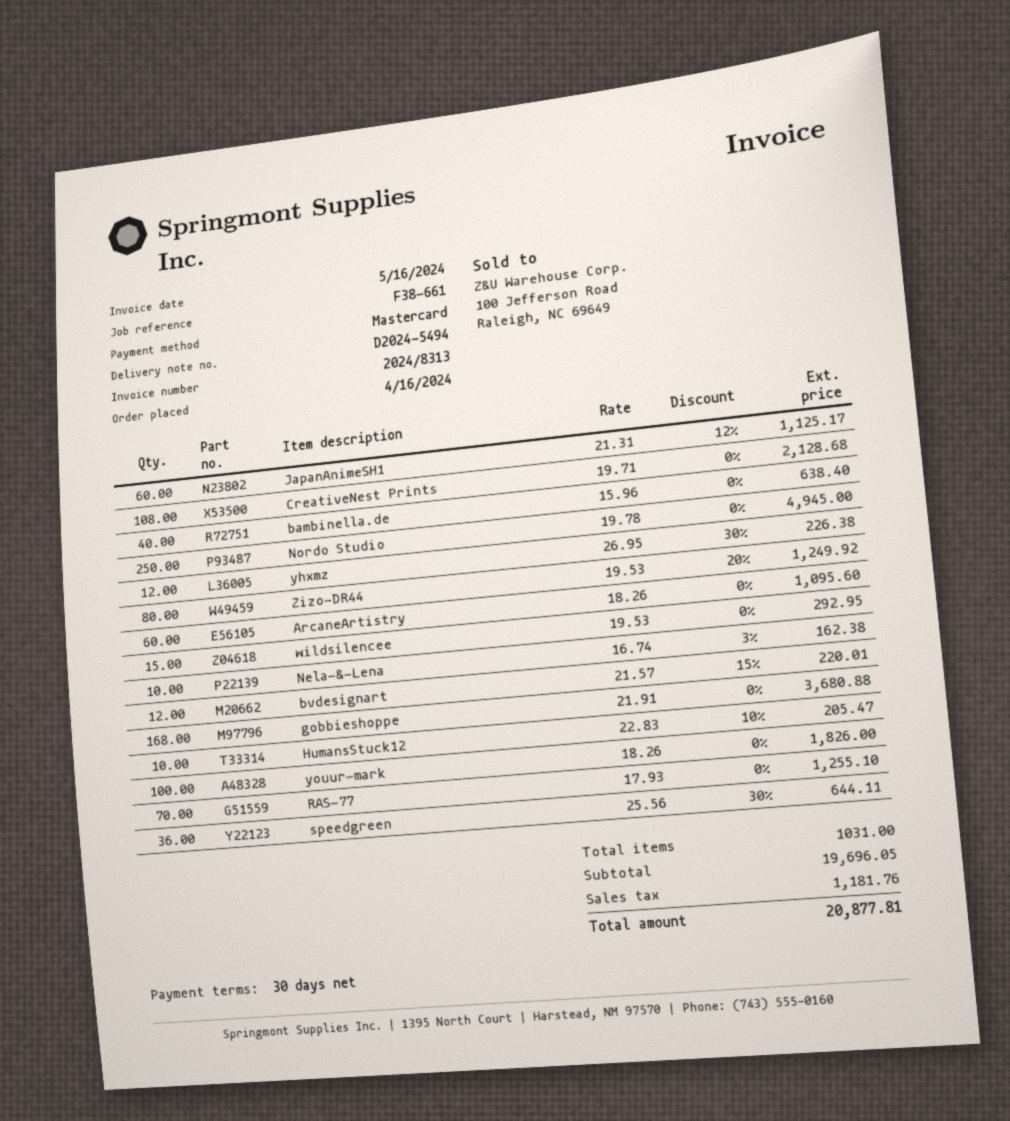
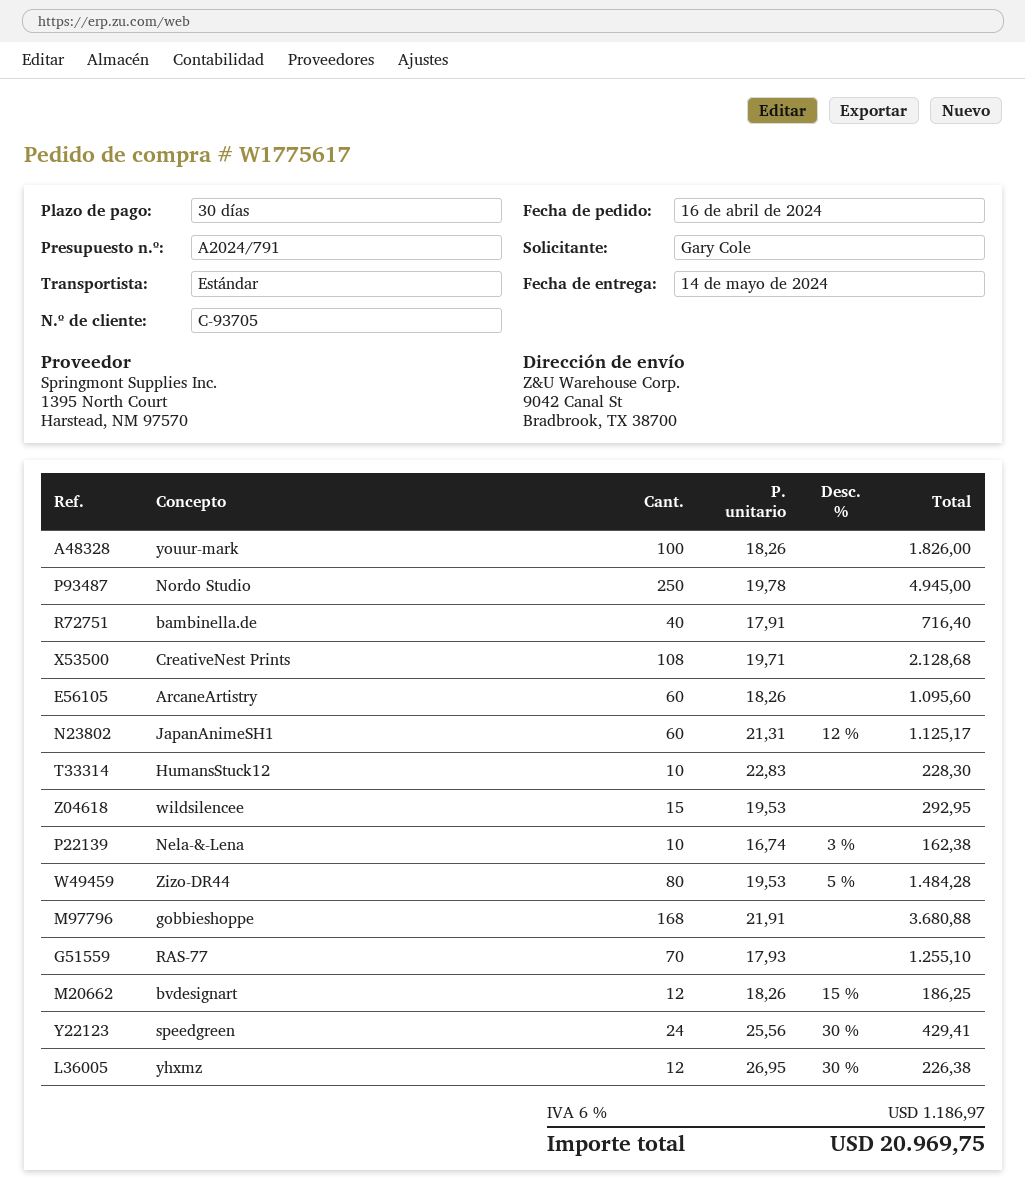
bambinella.de: 40 x 15.96 = 638.40 -> 40 x 17.91 = 716.40
Zizo-DR44: 80 x 19.53 - 20% = 1249.92 -> 80 x 19.53 - 5% = 1484.28
bvdesignart: 12 x 21.57 - 15% = 220.01 -> 12 x 18.26 - 15% = 186.25
HumansStuck12: 10 x 22.83 - 10% = 205.47 -> 10 x 22.83 = 228.30
speedgreen: 36 x 25.56 - 30% = 644.11 -> 24 x 25.56 - 30% = 429.41
tax: 1181.76 -> 1186.97
total: 20877.81 -> 20969.75

